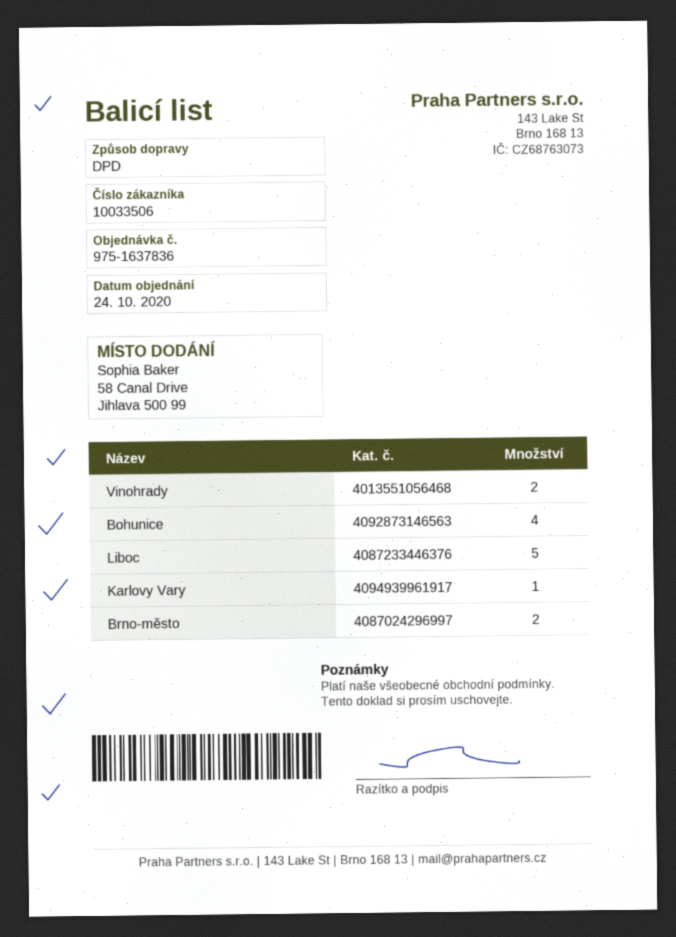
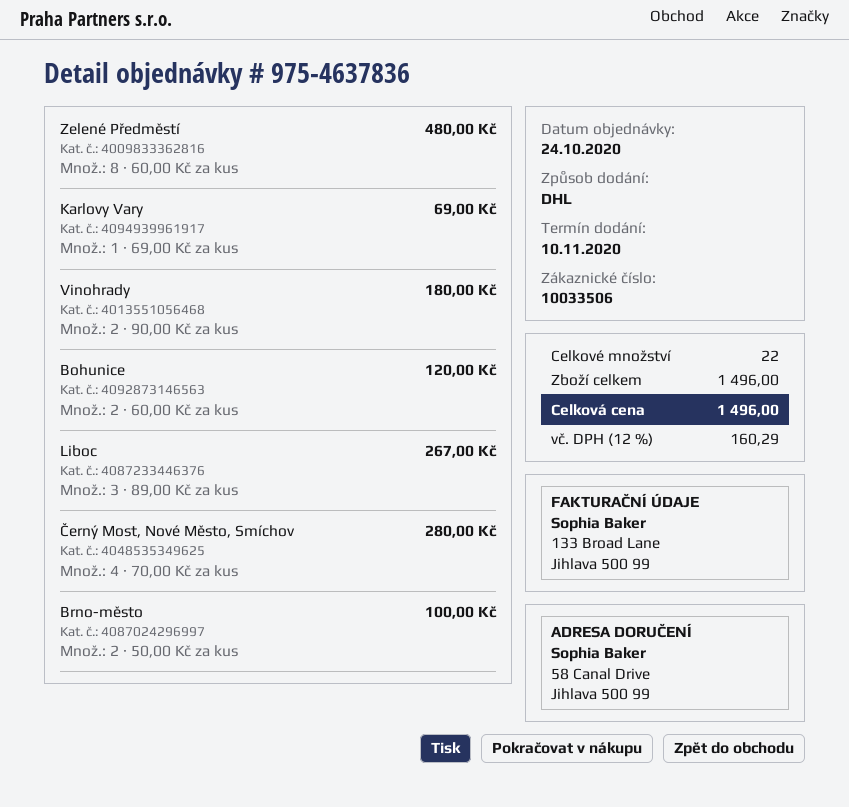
order number: 975-1637836 -> 975-4637836
shipping method: DPD -> DHL
Bohunice: 4 -> 2
Liboc: 5 -> 3
Zelené Předměstí: none -> 8
Černý Most, Nové Město, Smíchov: none -> 4

